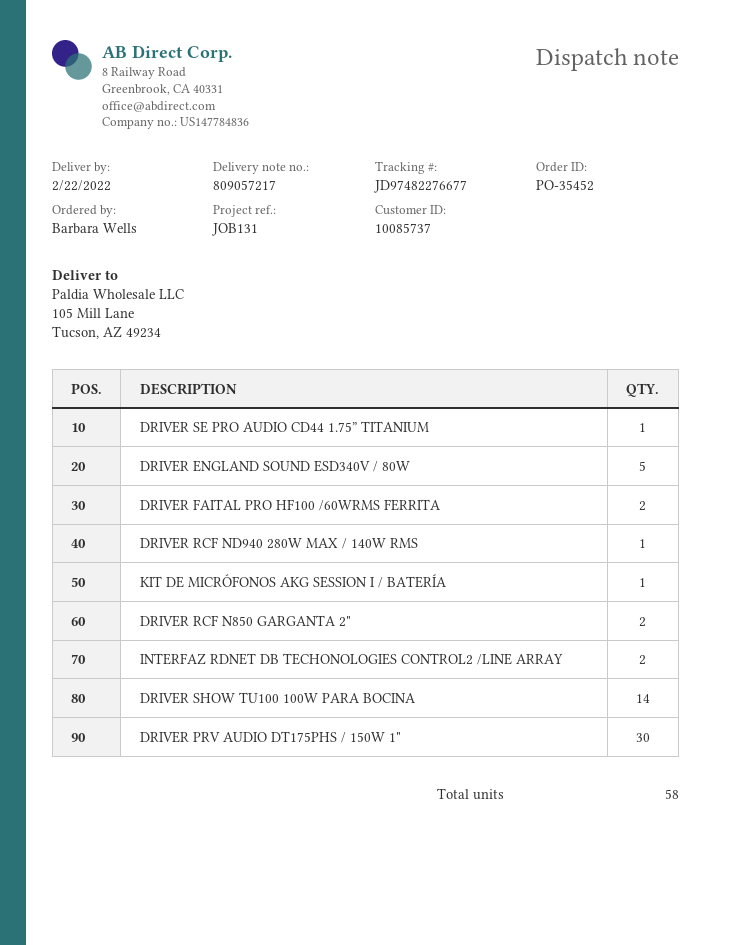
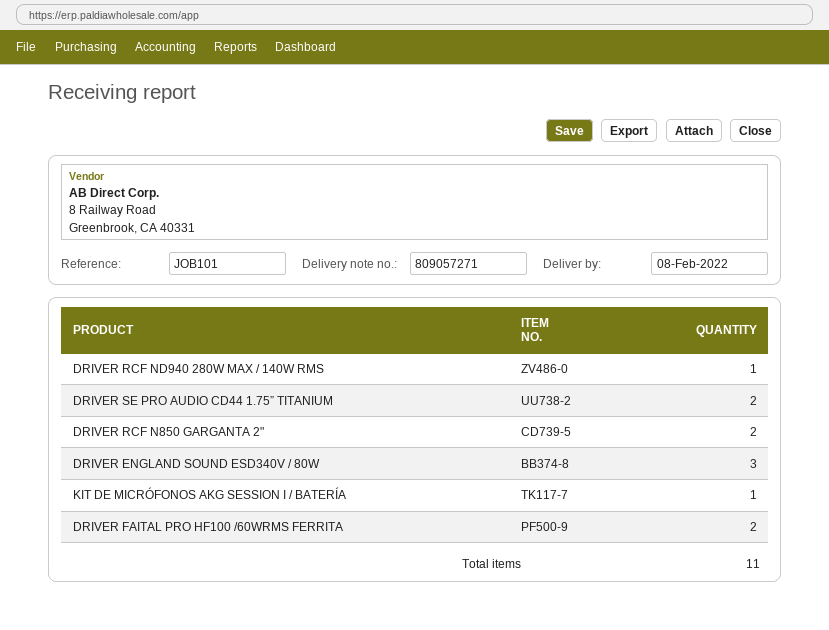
delivery note number: 809057217 -> 809057271
delivery date: 2022-02-22 -> 2022-02-08
reference: JOB131 -> JOB101
DRIVER SE PRO AUDIO CD44 1.75” TITANIUM: 1 -> 2
DRIVER ENGLAND SOUND ESD340V / 80W: 5 -> 3
INTERFAZ RDNET DB TECHONOLOGIES CONTROL2 /LINE ARRAY: 2 -> none
DRIVER SHOW TU100 100W PARA BOCINA: 14 -> none
DRIVER PRV AUDIO DT175PHS / 150W 1": 30 -> none
total quantity: 58 -> 11

